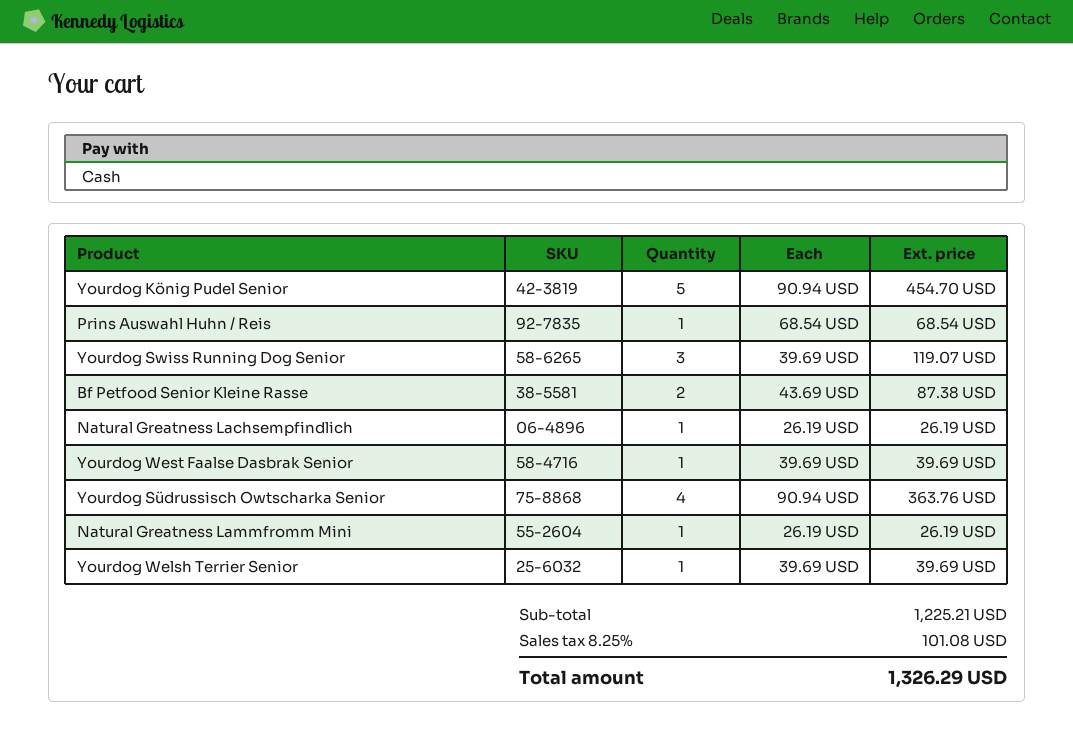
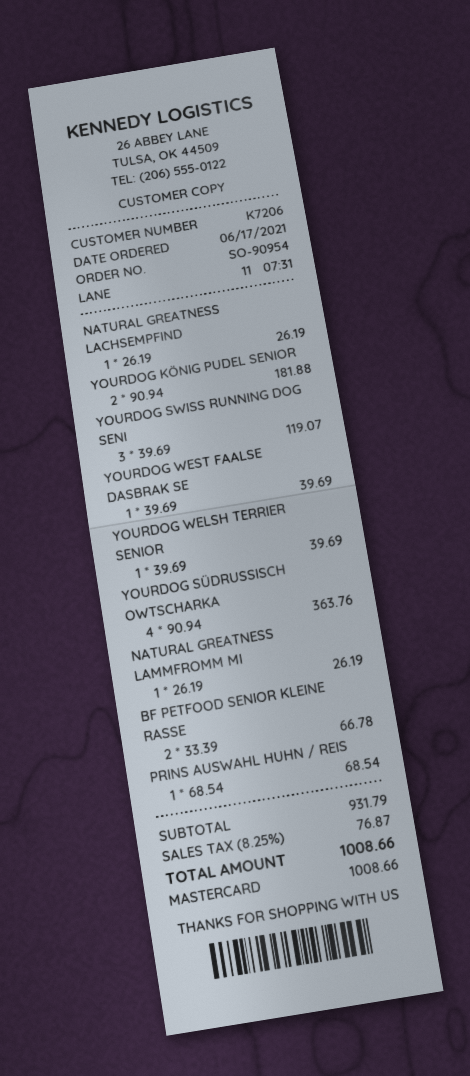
payment method: cash -> Mastercard
Yourdog König Pudel Senior: 5 x 90.94 = 454.70 -> 2 x 90.94 = 181.88
Bf Petfood Senior Kleine Rasse: 2 x 43.69 = 87.38 -> 2 x 33.39 = 66.78
subtotal: 1225.21 -> 931.79
tax: 8.25% = 101.08 -> 8.25% = 76.87
total: 1326.29 -> 1008.66

